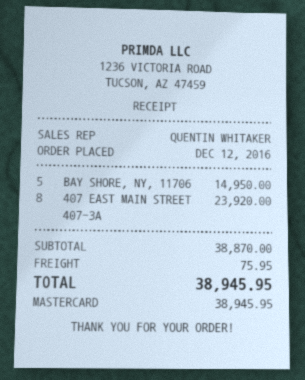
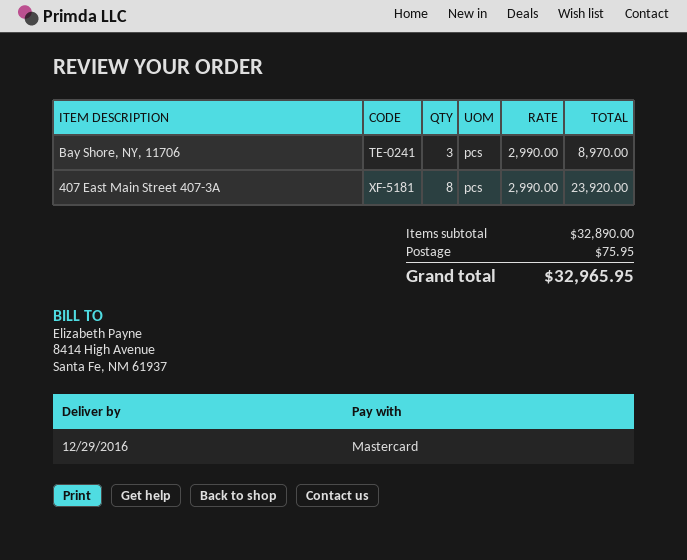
BAY SHORE, NY, 11706: 5 for 14950.00 -> 3 for 8970.00
subtotal: 38870.00 -> 32890.00
total: 38945.95 -> 32965.95

